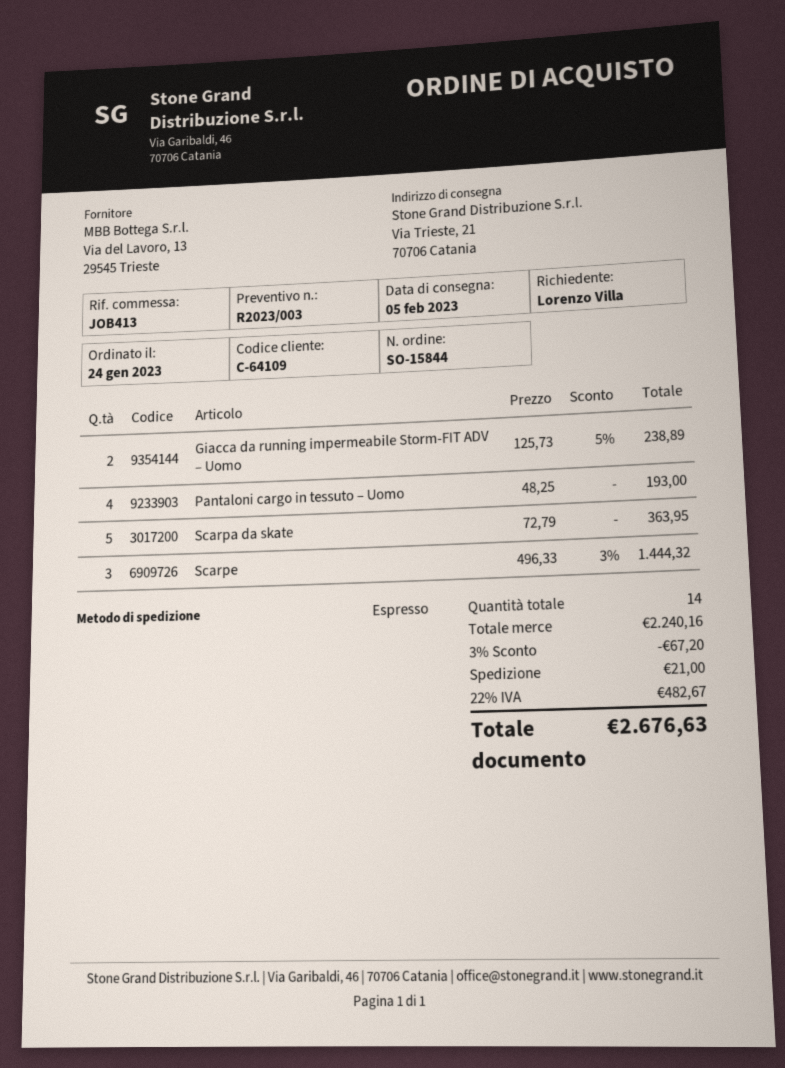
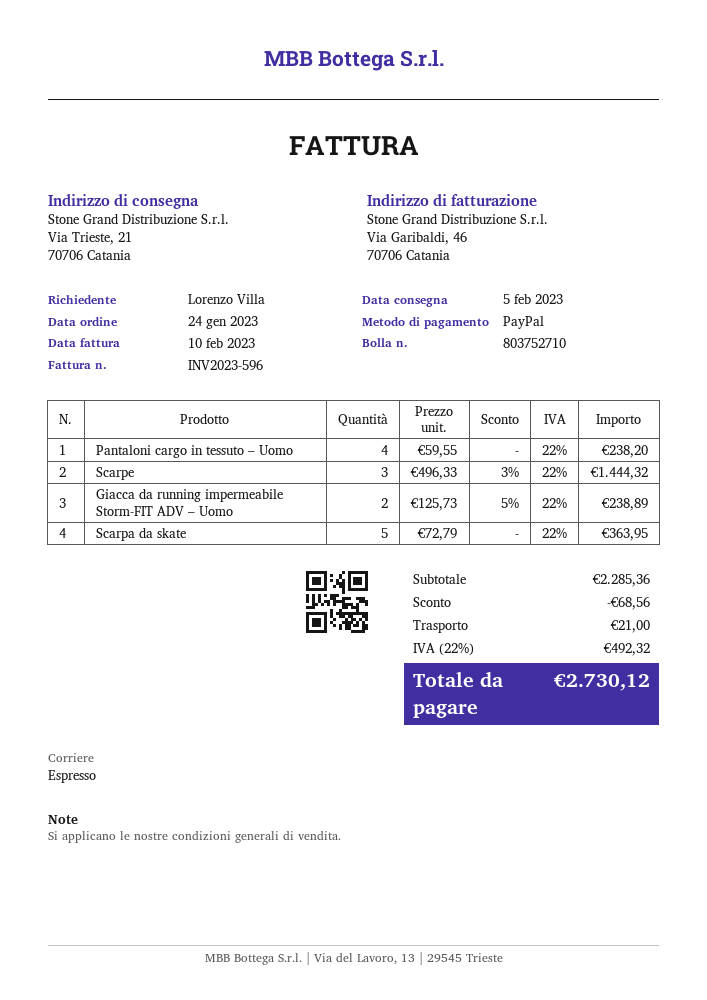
Pantaloni cargo in tessuto – Uomo: 4 x 48.25 = 193.00 -> 4 x 59.55 = 238.20
subtotal: 2240.16 -> 2285.36
discount: 67.20 -> 68.56
tax: 22% = 482.67 -> 22% = 492.32
total: 2676.63 -> 2730.12

